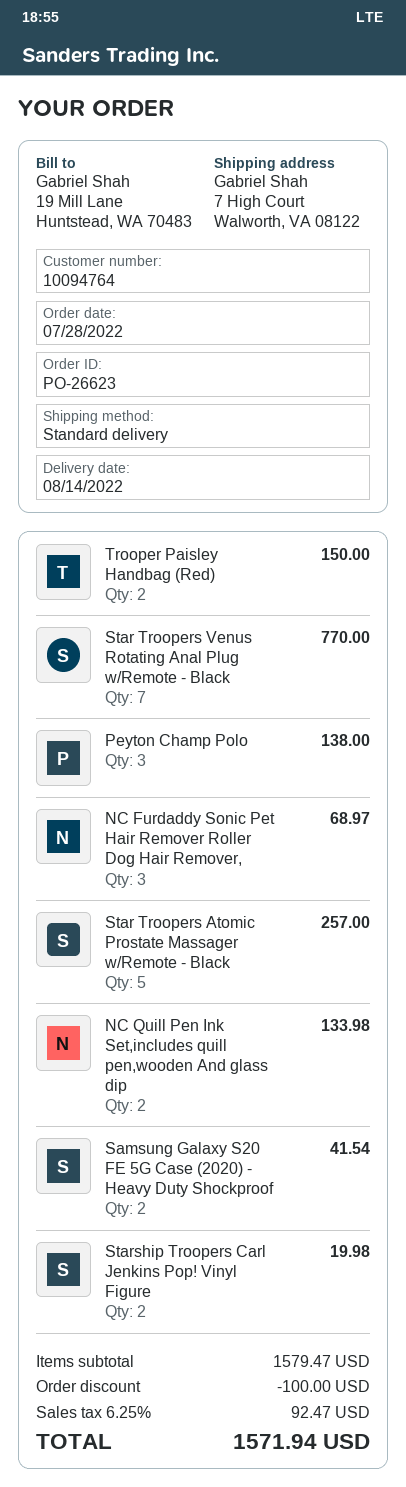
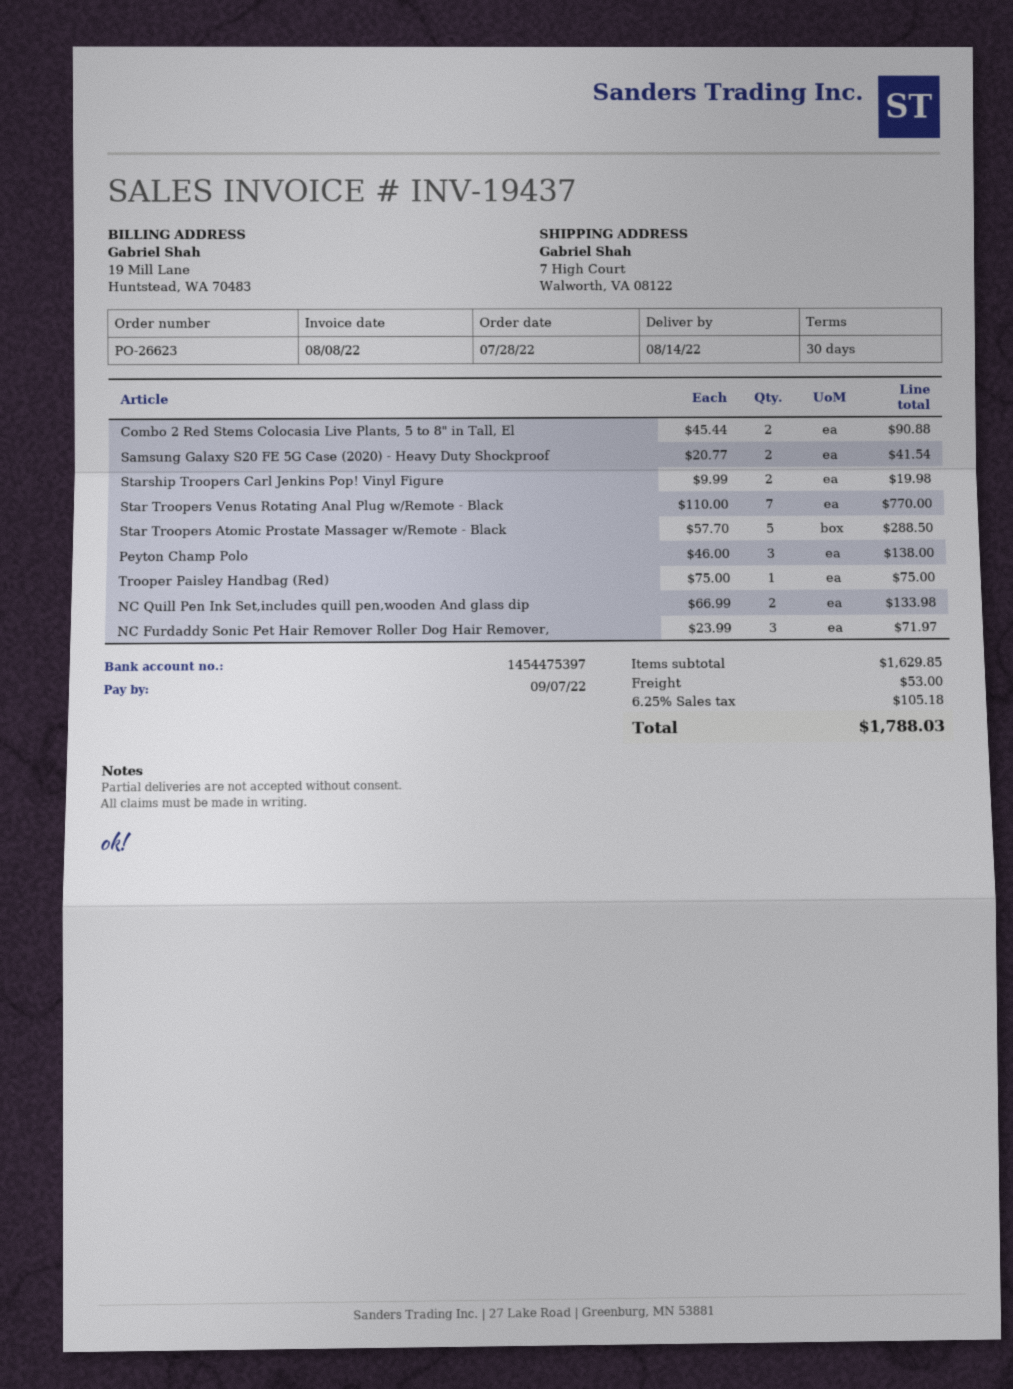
Trooper Paisley Handbag (Red): 2 for 150.00 -> 1 for 75.00
NC Furdaddy Sonic Pet Hair Remover Roller Dog Hair Remover,: 3 for 68.97 -> 3 for 71.97
Star Troopers Atomic Prostate Massager w/Remote - Black: 5 for 257.00 -> 5 for 288.50
Combo 2 Red Stems Colocasia Live Plants, 5 to 8" in Tall, El: none -> 2 for 90.88
subtotal: 1579.47 -> 1629.85
discount: 100.00 -> none
shipping: none -> 53.00
tax: 6.25% = 92.47 -> 6.25% = 105.18
total: 1571.94 -> 1788.03

